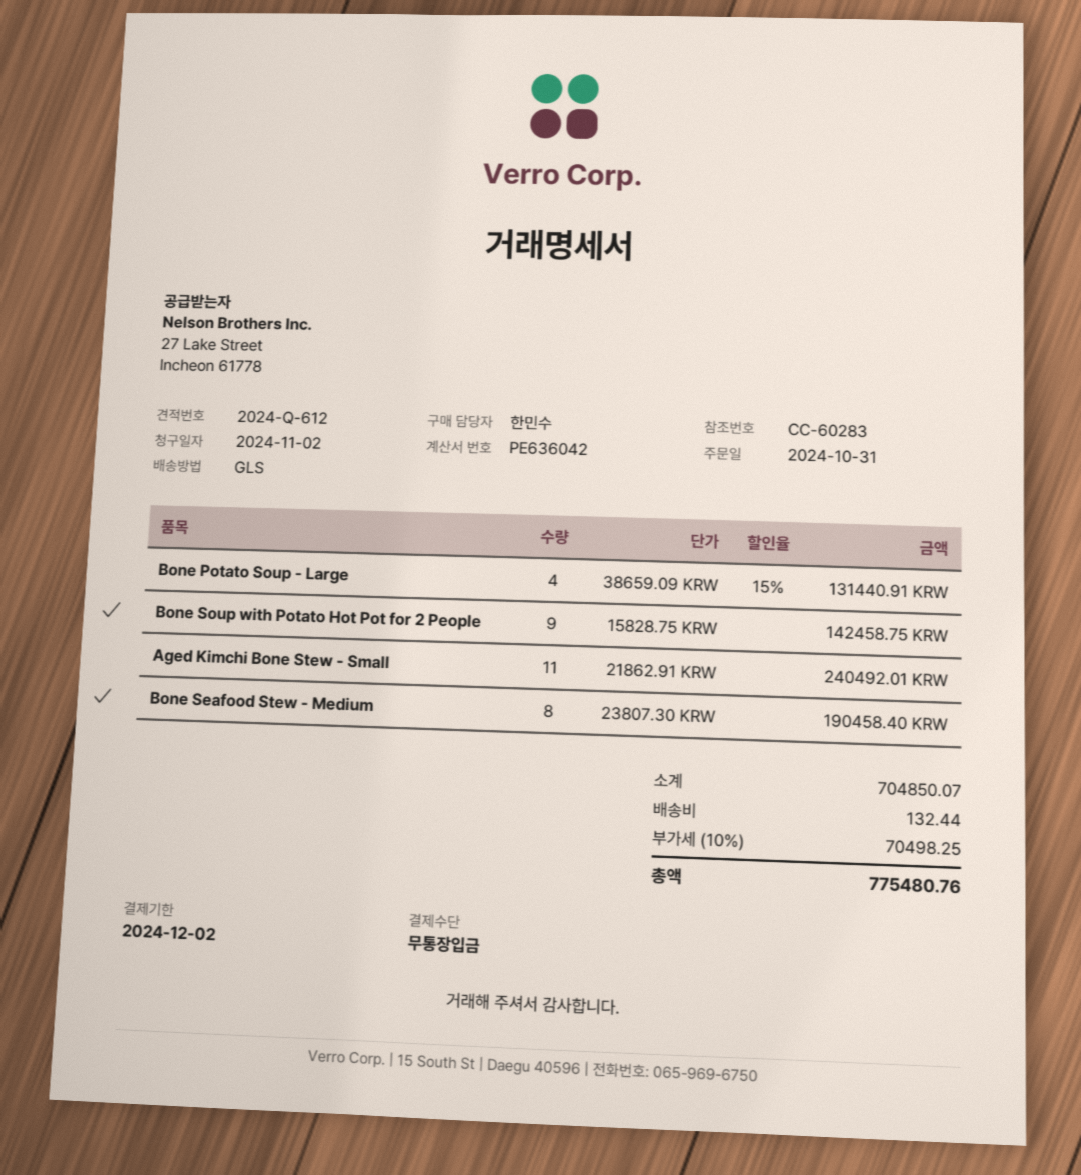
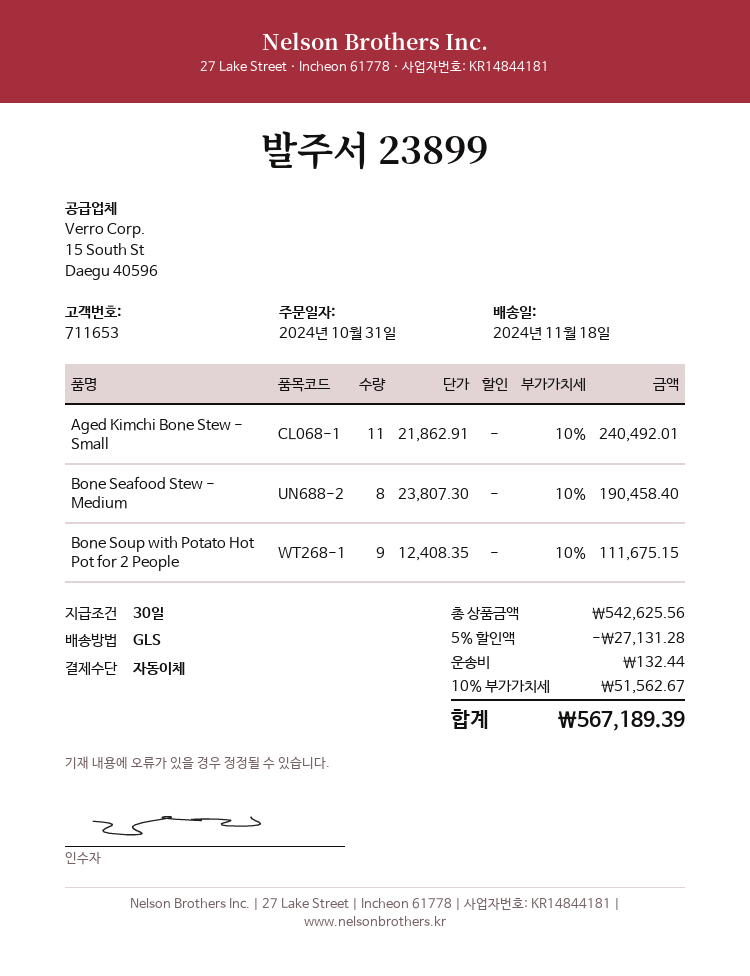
payment method: bank transfer -> direct debit
Bone Potato Soup - Large: 4 x 38659.09 - 15% = 131440.91 -> none
Bone Soup with Potato Hot Pot for 2 People: 9 x 15828.75 = 142458.75 -> 9 x 12408.35 = 111675.15
subtotal: 704850.07 -> 542625.56
discount: none -> 5% = 27131.28
tax: 10% = 70498.25 -> 10% = 51562.67
total: 775480.76 -> 567189.39

